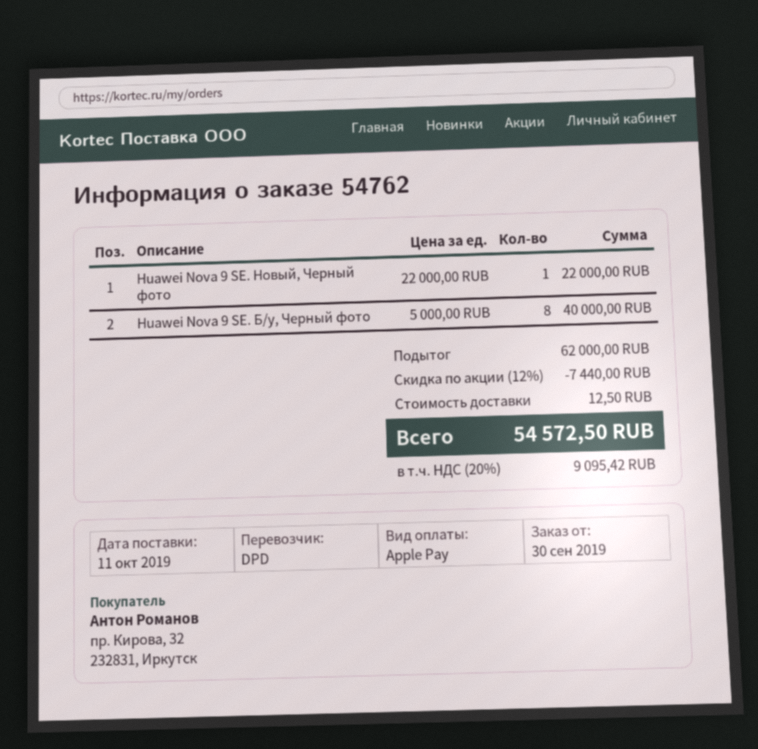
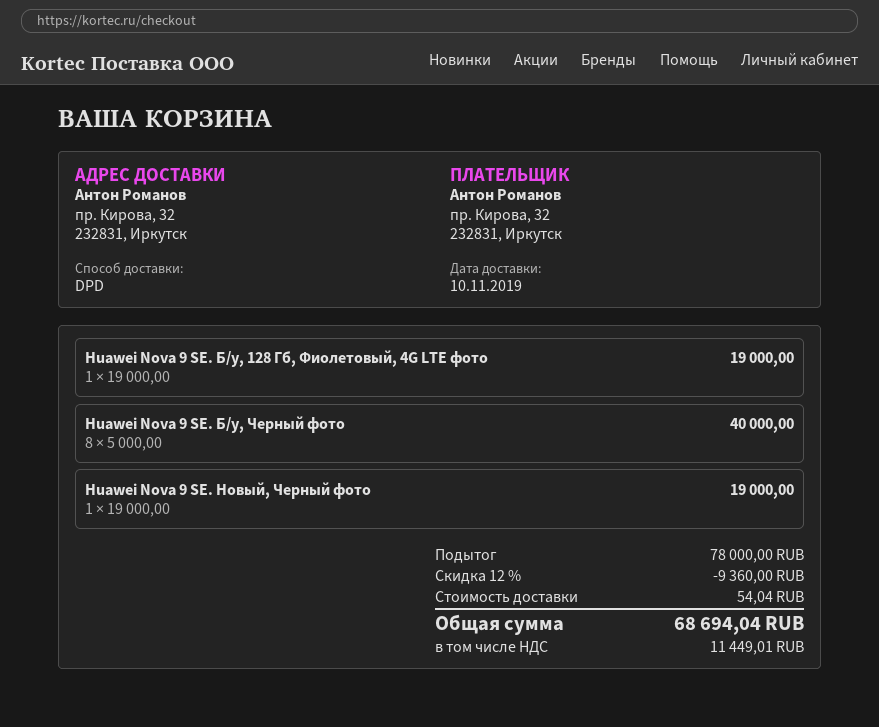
delivery date: 2019-10-11 -> 2019-11-10
Huawei Nova 9 SE. Новый, Черный фото: 1 x 22000.00 = 22000.00 -> 1 x 19000.00 = 19000.00
Huawei Nova 9 SE. Б/у, 128 Гб, Фиолетовый, 4G LTE фото: none -> 1 x 19000.00 = 19000.00
subtotal: 62000.00 -> 78000.00
discount: 12% = 7440.00 -> 12% = 9360.00
shipping: 12.50 -> 54.04
tax: 9095.42 -> 11449.01
total: 54572.50 -> 68694.04

